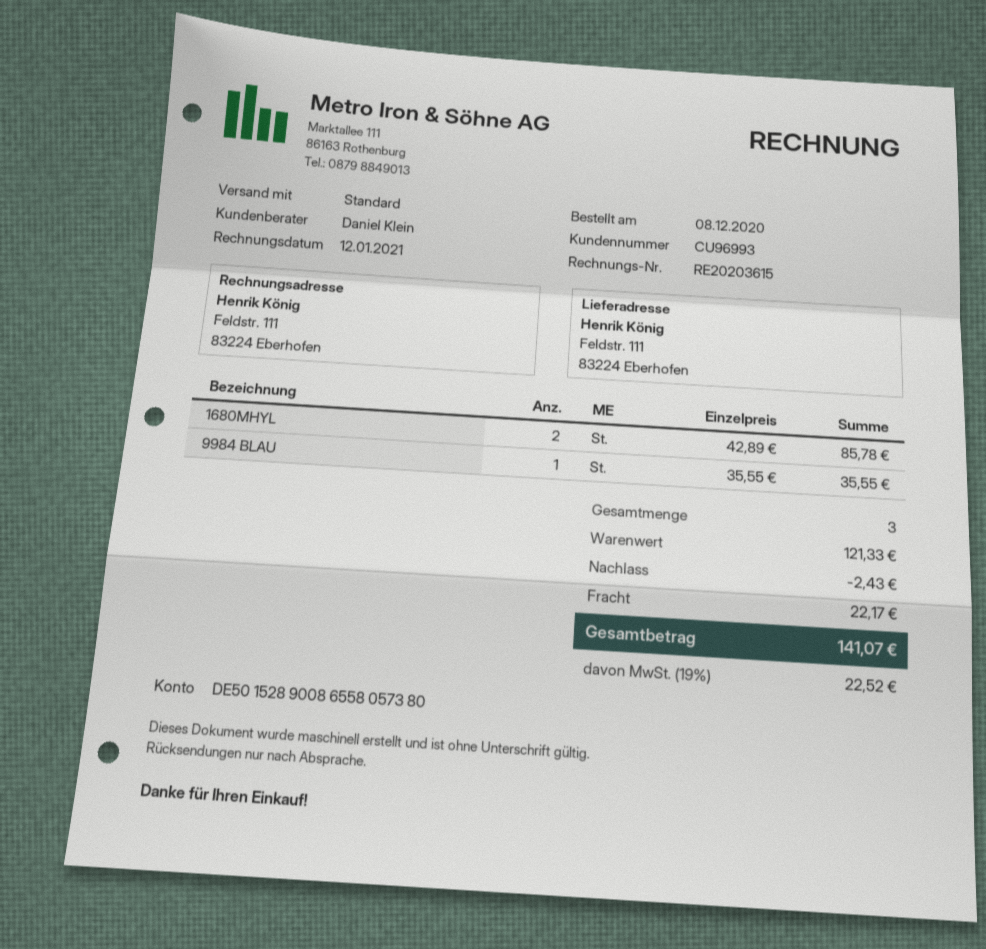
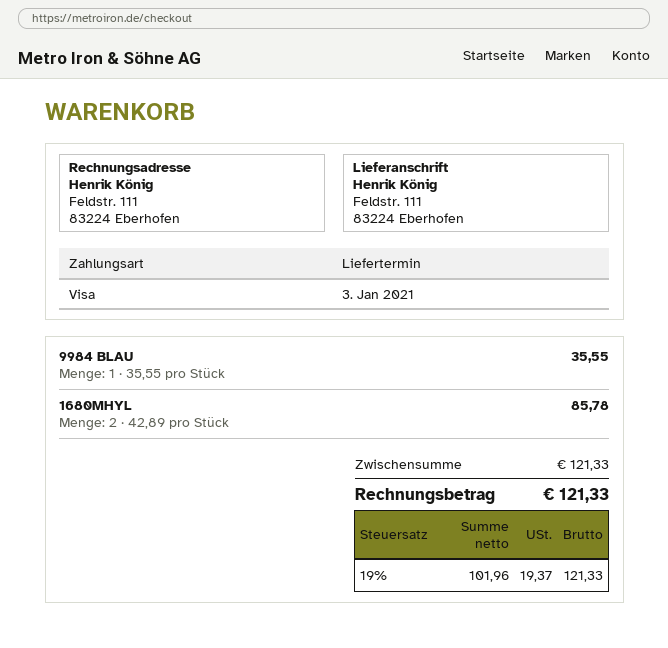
discount: 2.43 -> none
shipping: 22.17 -> none
tax: 19% = 22.52 -> 19% = 19.37
total: 141.07 -> 121.33

